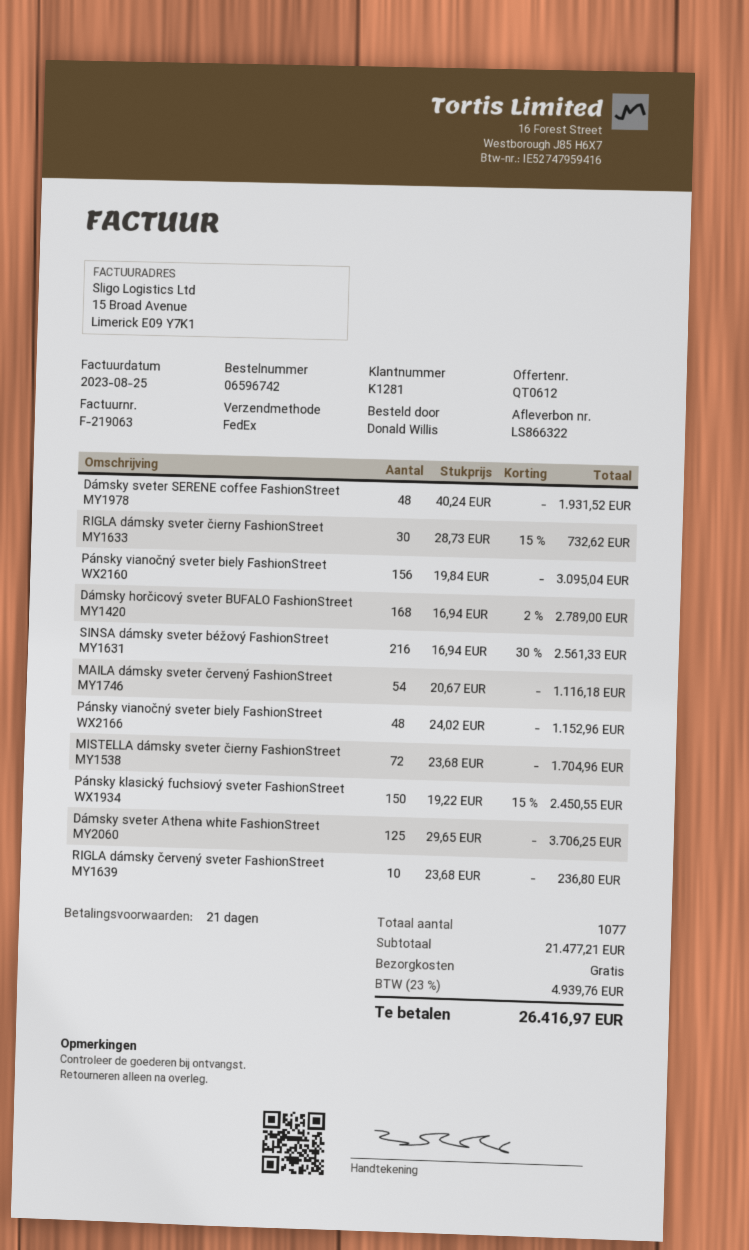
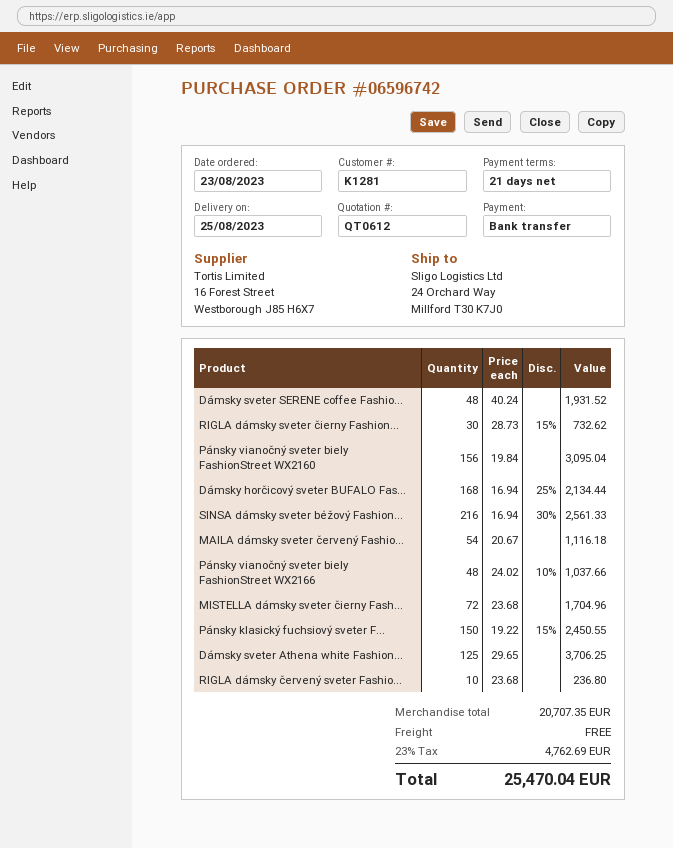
Dámsky horčicový sveter BUFALO FashionStreet MY1420: 168 x 16.94 - 2% = 2789.00 -> 168 x 16.94 - 25% = 2134.44
Pánsky vianočný sveter biely FashionStreet WX2166: 48 x 24.02 = 1152.96 -> 48 x 24.02 - 10% = 1037.66
subtotal: 21477.21 -> 20707.35
tax: 23% = 4939.76 -> 23% = 4762.69
total: 26416.97 -> 25470.04

